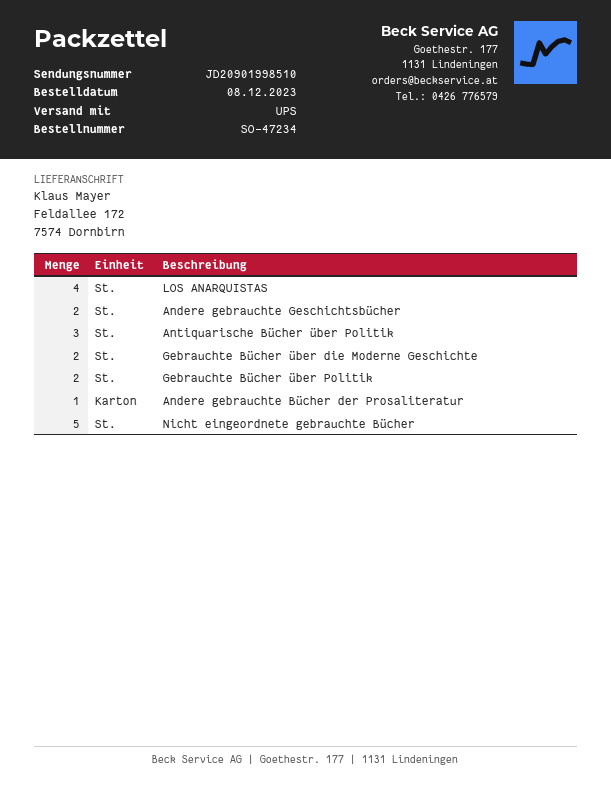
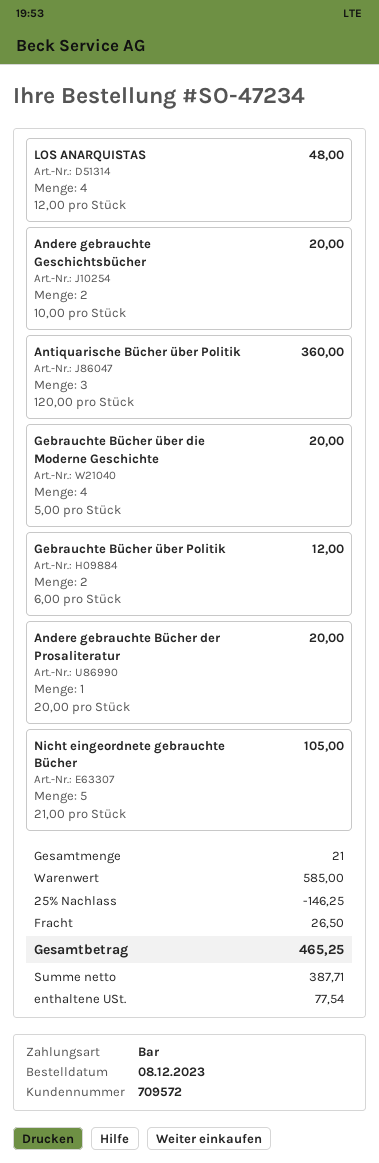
Gebrauchte Bücher über die Moderne Geschichte: 2 -> 4

